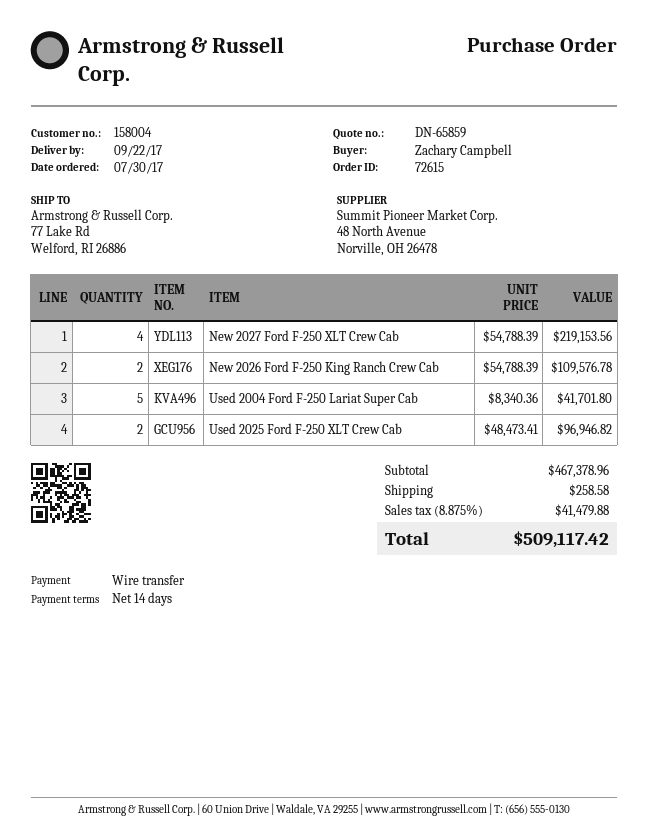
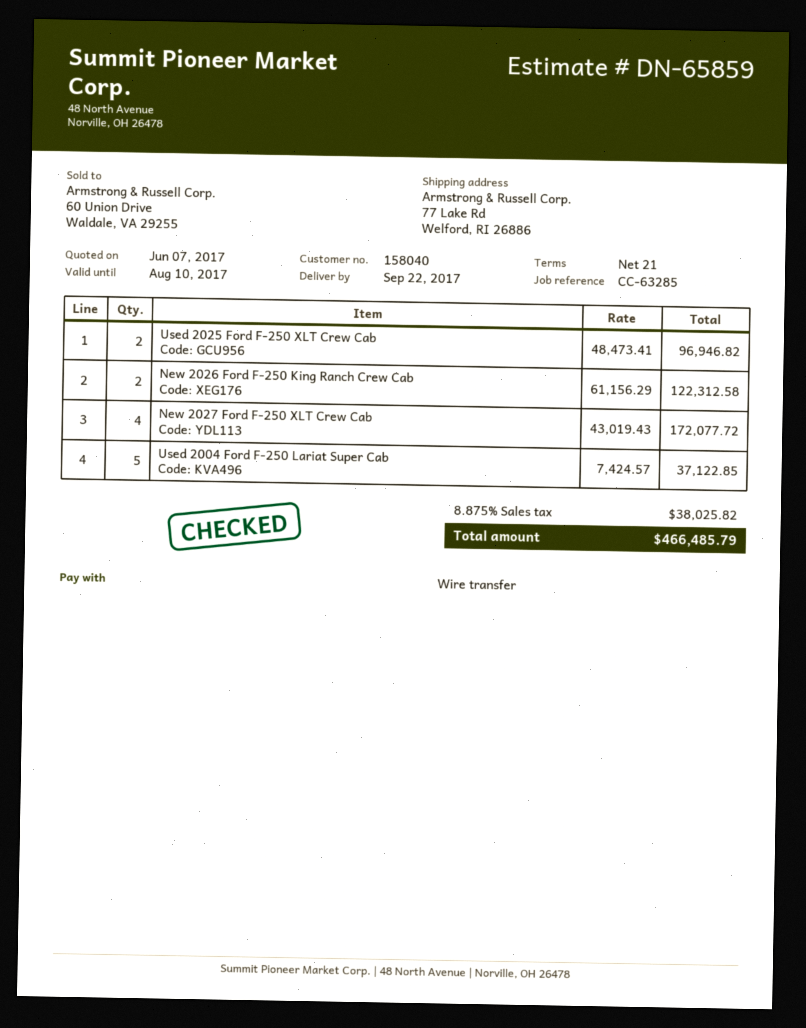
payment terms: 14 days -> 21 days
customer number: 158004 -> 158040
New 2027 Ford F-250 XLT Crew Cab: 4 x 54788.39 = 219153.56 -> 4 x 43019.43 = 172077.72
New 2026 Ford F-250 King Ranch Crew Cab: 2 x 54788.39 = 109576.78 -> 2 x 61156.29 = 122312.58
Used 2004 Ford F-250 Lariat Super Cab: 5 x 8340.36 = 41701.80 -> 5 x 7424.57 = 37122.85
shipping: 258.58 -> none
tax: 8.875% = 41479.88 -> 8.875% = 38025.82
total: 509117.42 -> 466485.79

